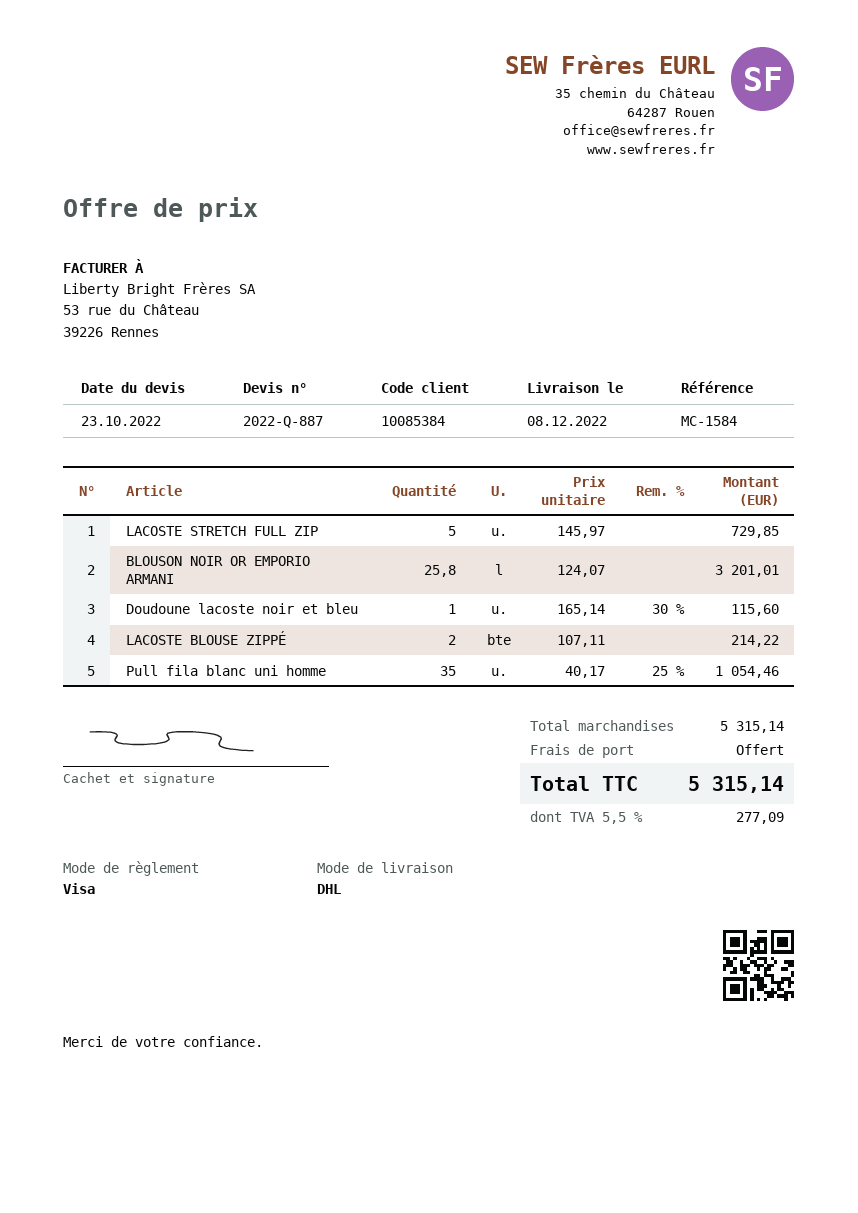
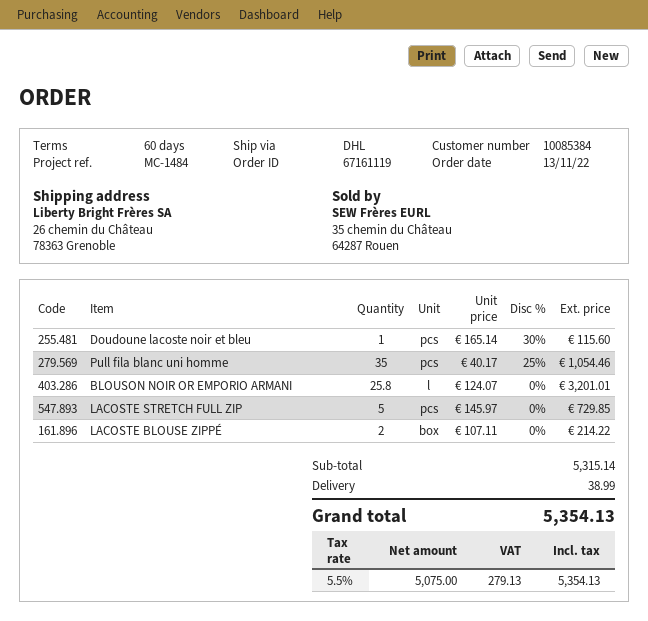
reference: MC-1584 -> MC-1484
shipping: 0.00 -> 38.99
tax: 5.5% = 277.09 -> 5.5% = 279.13
total: 5315.14 -> 5354.13

